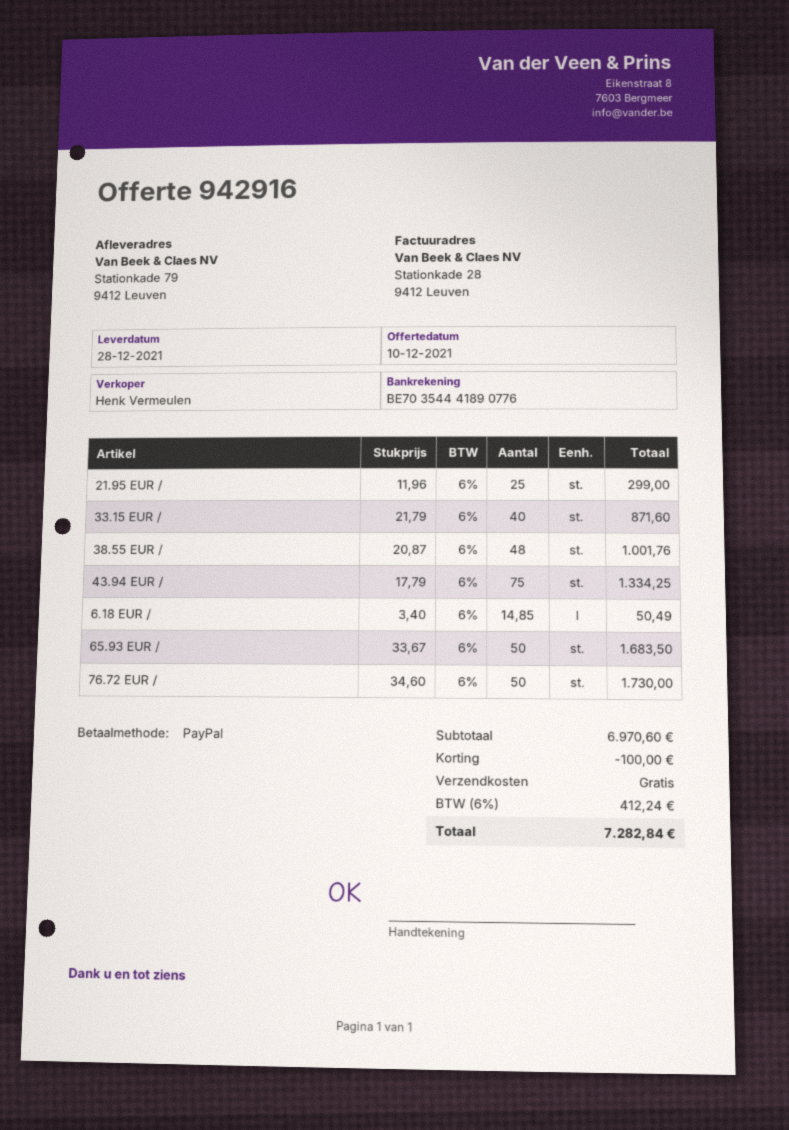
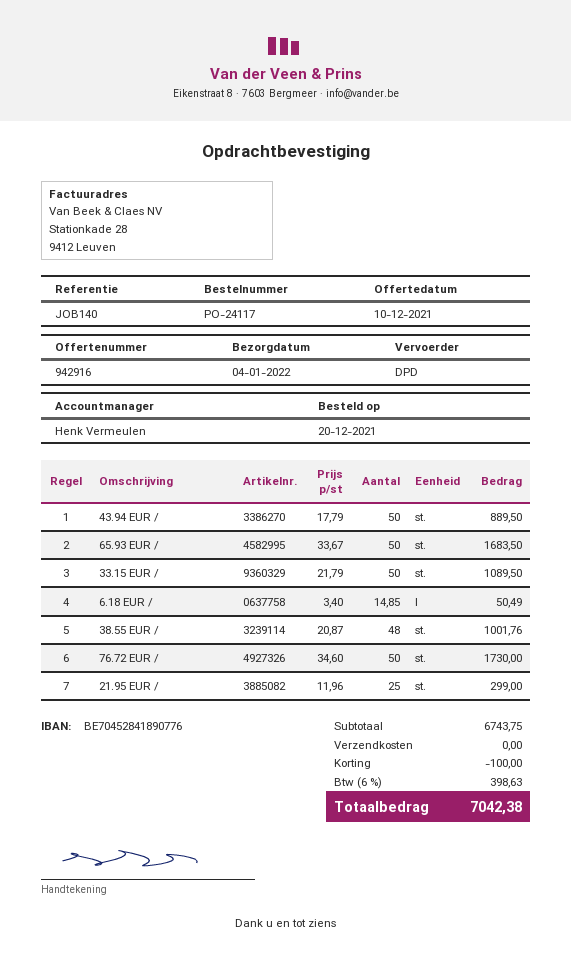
delivery date: 2021-12-28 -> 2022-01-04
bank account: BE70354441890776 -> BE70452841890776
33.15 EUR /: 40 x 21.79 = 871.60 -> 50 x 21.79 = 1089.50
43.94 EUR /: 75 x 17.79 = 1334.25 -> 50 x 17.79 = 889.50
subtotal: 6970.60 -> 6743.75
tax: 6% = 412.24 -> 6% = 398.63
total: 7282.84 -> 7042.38

